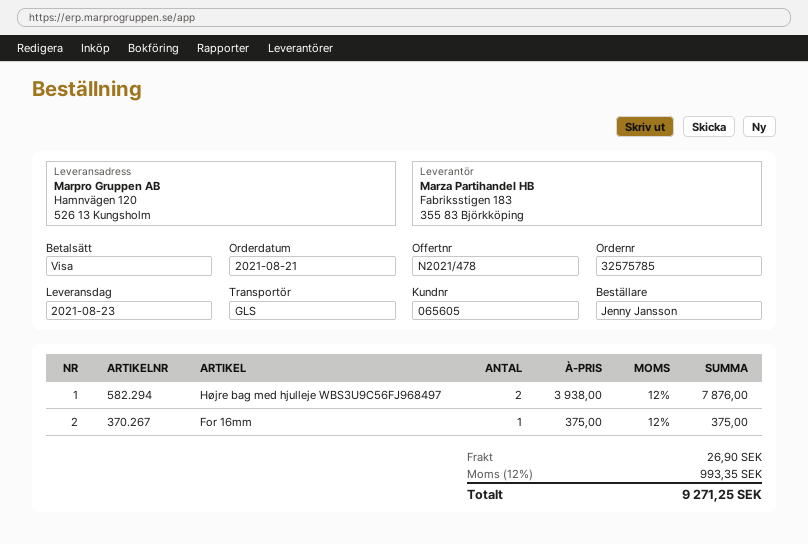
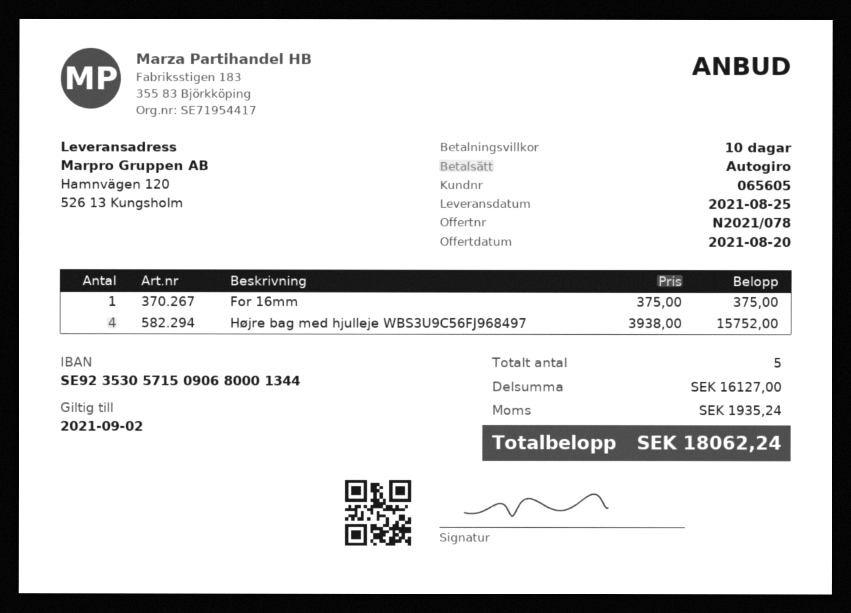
quote number: N2021/478 -> N2021/078
delivery date: 2021-08-23 -> 2021-08-25
payment method: Visa -> direct debit
Højre bag med hjulleje WBS3U9C56FJ968497: 2 x 3938.00 = 7876.00 -> 4 x 3938.00 = 15752.00
shipping: 26.90 -> none
tax: 993.35 -> 1935.24
total: 9271.25 -> 18062.24

